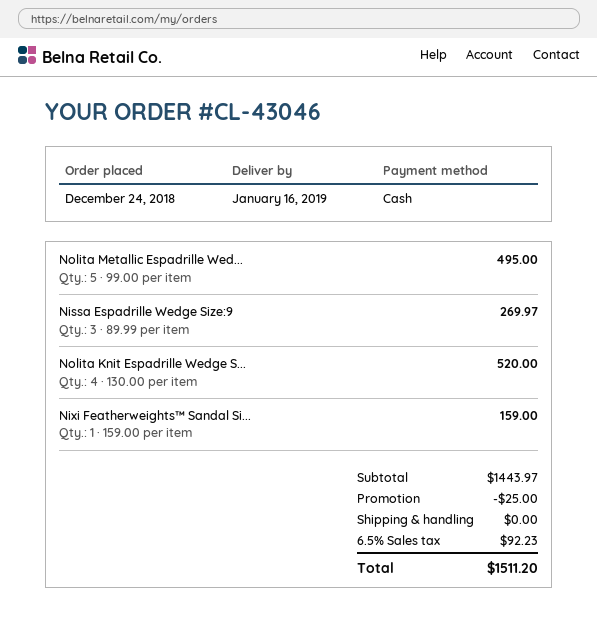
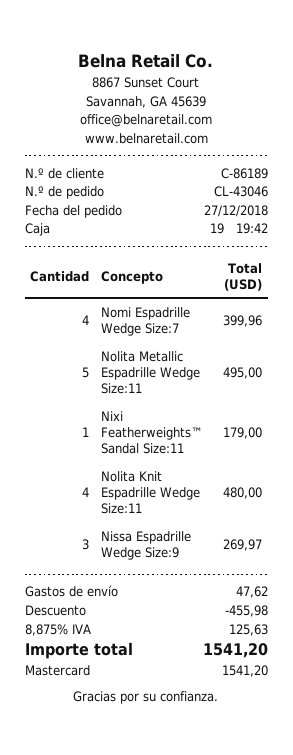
order date: 2018-12-24 -> 2018-12-27
payment method: cash -> Mastercard
Nolita Knit Espadrille Wedge S...: 4 for 520.00 -> 4 for 480.00
Nixi Featherweights™ Sandal Si...: 1 for 159.00 -> 1 for 179.00
Nomi Espadrille Wedge Size:7: none -> 4 for 399.96
discount: 25.00 -> 455.98
shipping: 0.00 -> 47.62
tax: 6.5% = 92.23 -> 8.875% = 125.63
total: 1511.20 -> 1541.20

